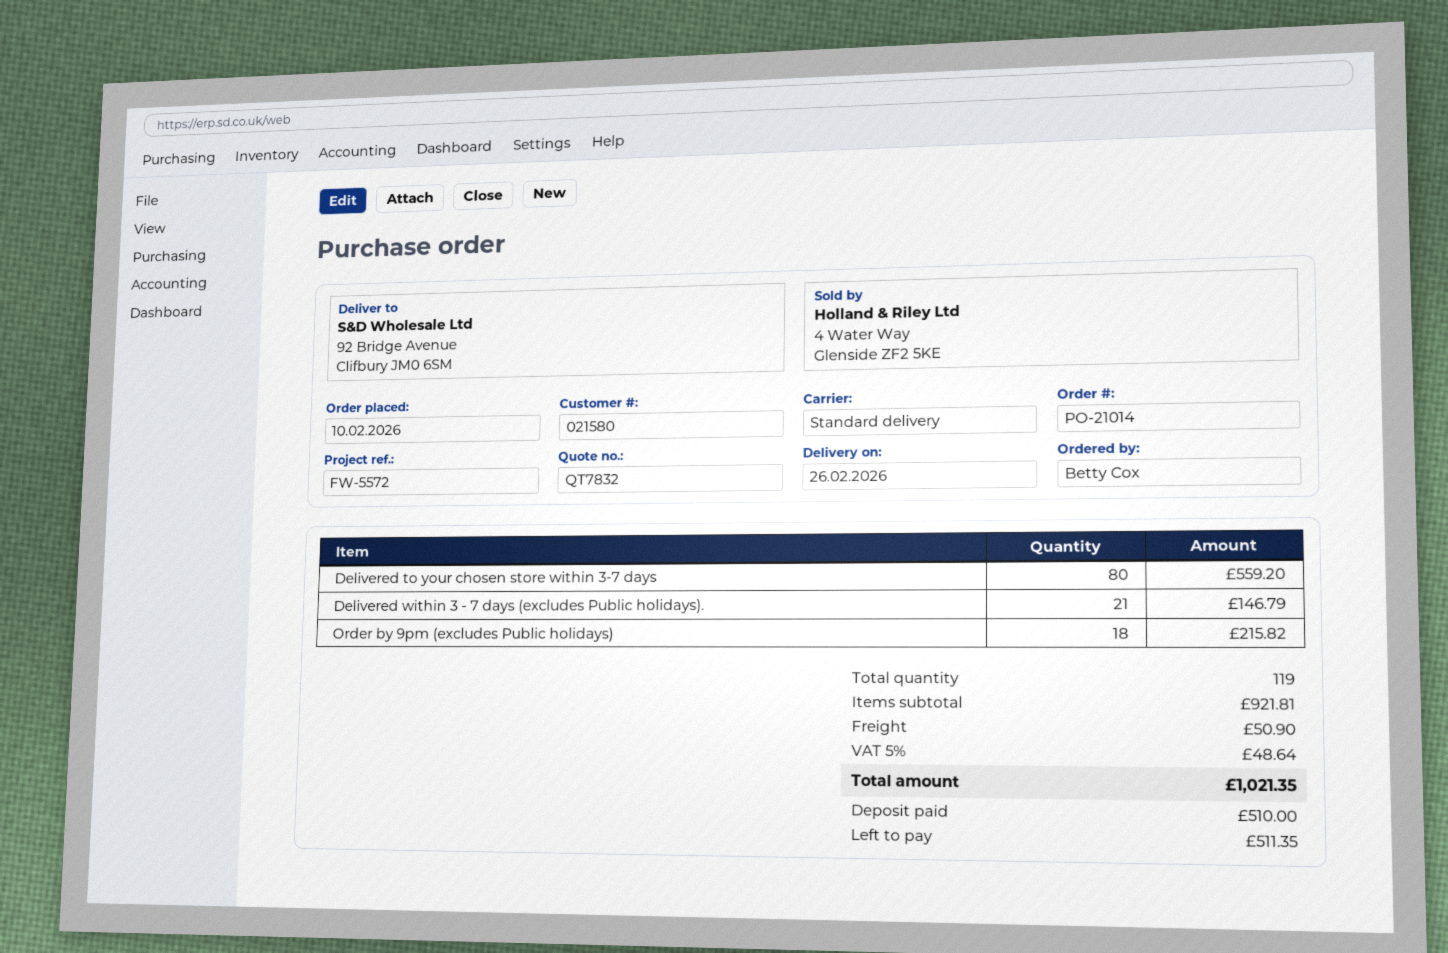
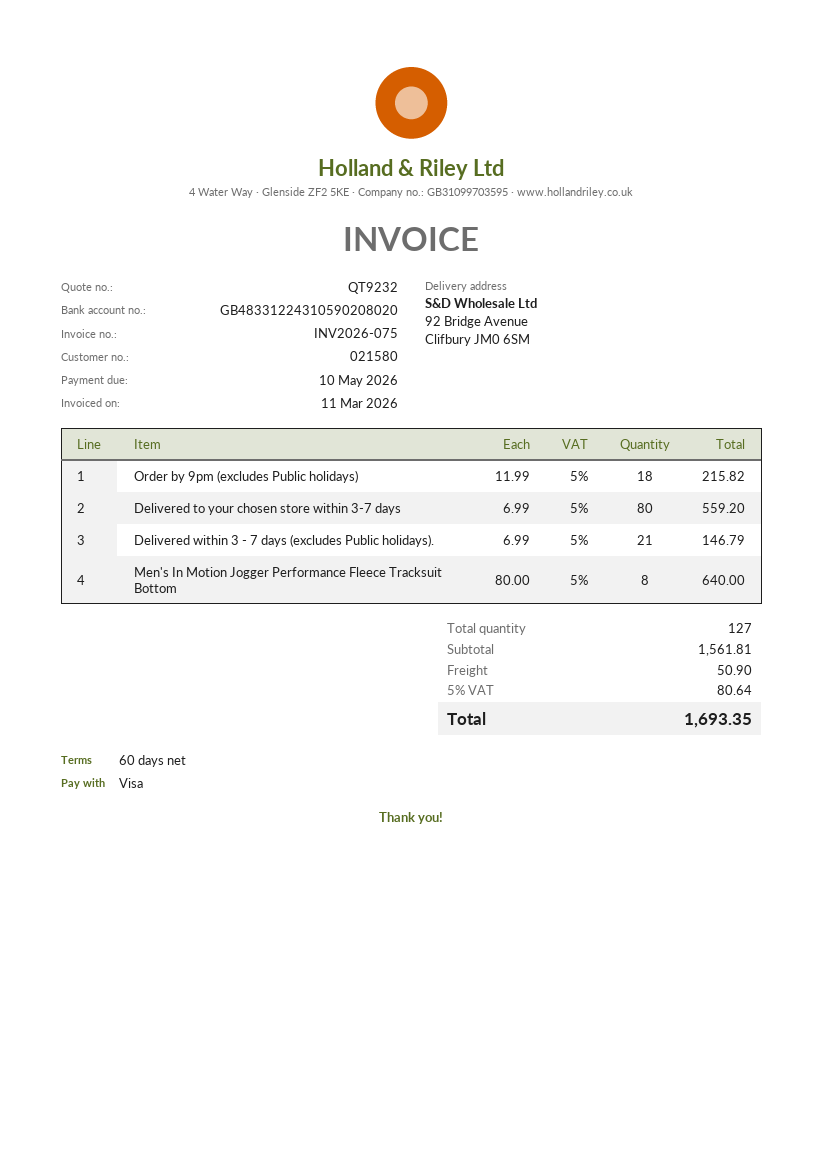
quote number: QT7832 -> QT9232
Men's In Motion Jogger Performance Fleece Tracksuit Bottom: none -> 8 for 640.00
total quantity: 119 -> 127
subtotal: 921.81 -> 1561.81
tax: 5% = 48.64 -> 5% = 80.64
total: 1021.35 -> 1693.35

